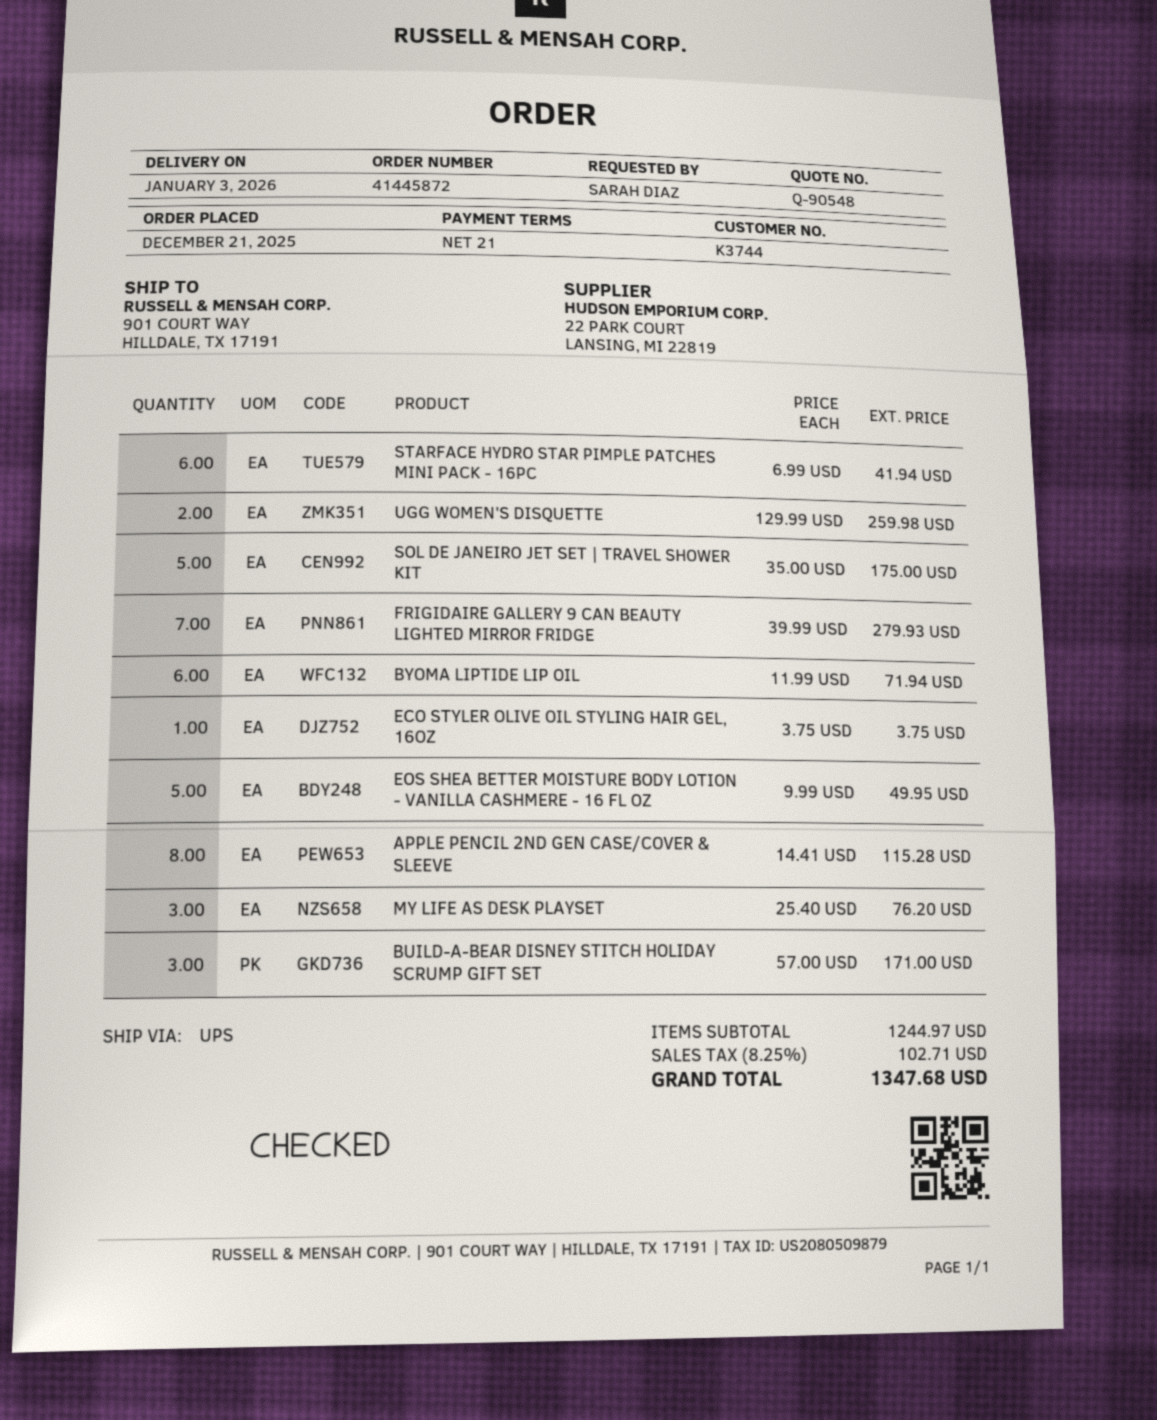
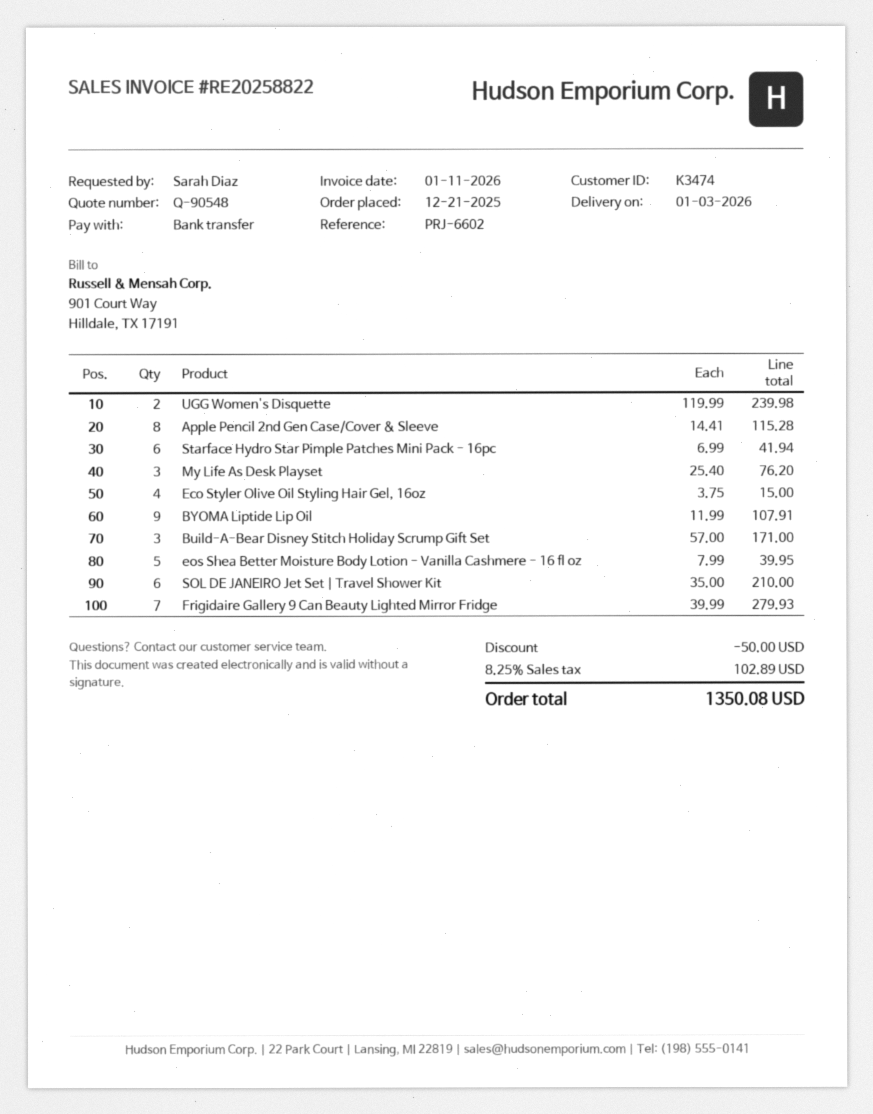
customer number: K3744 -> K3474
UGG WOMEN'S DISQUETTE: 2 x 129.99 = 259.98 -> 2 x 119.99 = 239.98
SOL DE JANEIRO JET SET | TRAVEL SHOWER KIT: 5 x 35.00 = 175.00 -> 6 x 35.00 = 210.00
BYOMA LIPTIDE LIP OIL: 6 x 11.99 = 71.94 -> 9 x 11.99 = 107.91
ECO STYLER OLIVE OIL STYLING HAIR GEL, 16OZ: 1 x 3.75 = 3.75 -> 4 x 3.75 = 15.00
EOS SHEA BETTER MOISTURE BODY LOTION - VANILLA CASHMERE - 16 FL OZ: 5 x 9.99 = 49.95 -> 5 x 7.99 = 39.95
discount: none -> 50.00
tax: 8.25% = 102.71 -> 8.25% = 102.89
total: 1347.68 -> 1350.08

